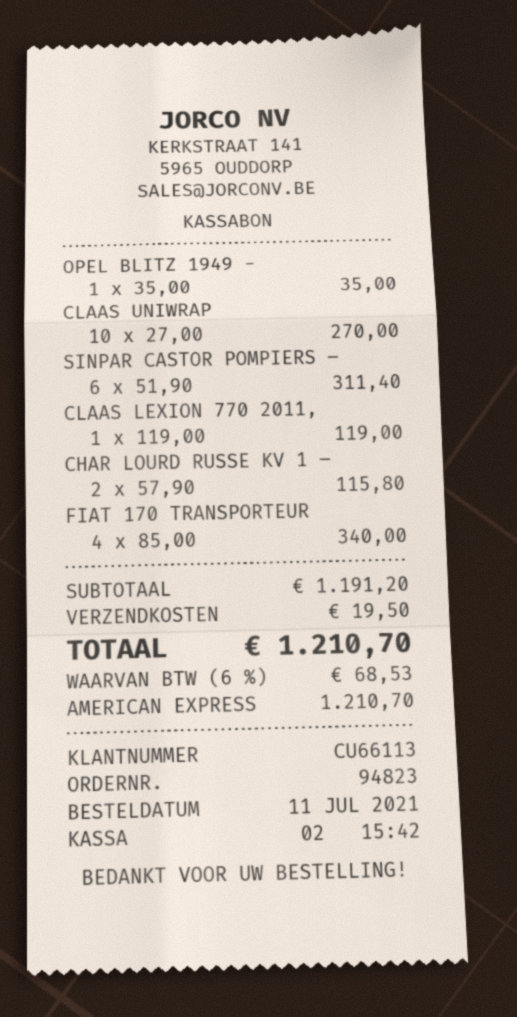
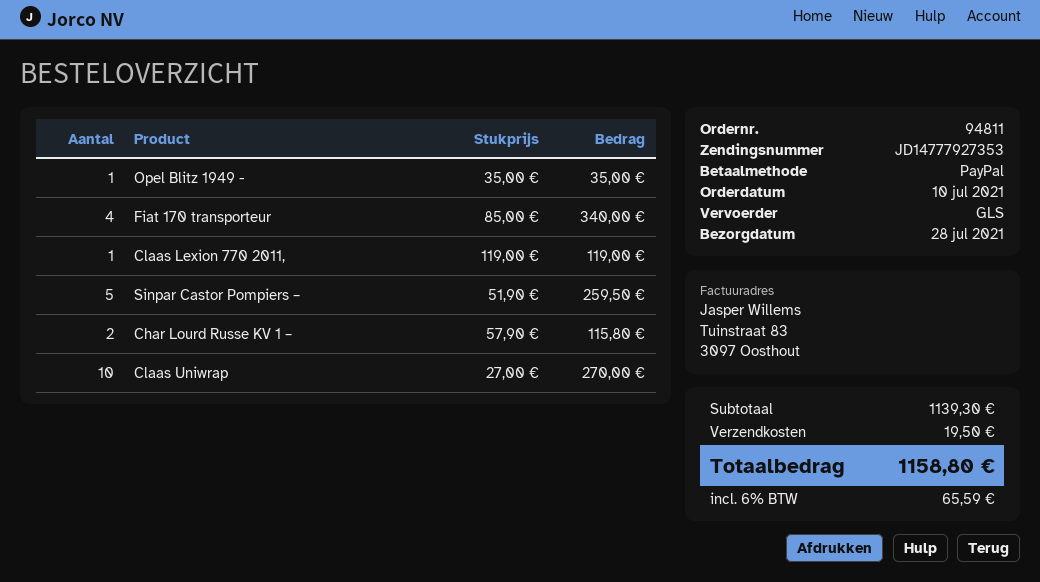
order number: 94823 -> 94811
order date: 2021-07-11 -> 2021-07-10
payment method: American Express -> PayPal
SINPAR CASTOR POMPIERS –: 6 x 51.90 = 311.40 -> 5 x 51.90 = 259.50
subtotal: 1191.20 -> 1139.30
tax: 6% = 68.53 -> 6% = 65.59
total: 1210.70 -> 1158.80

